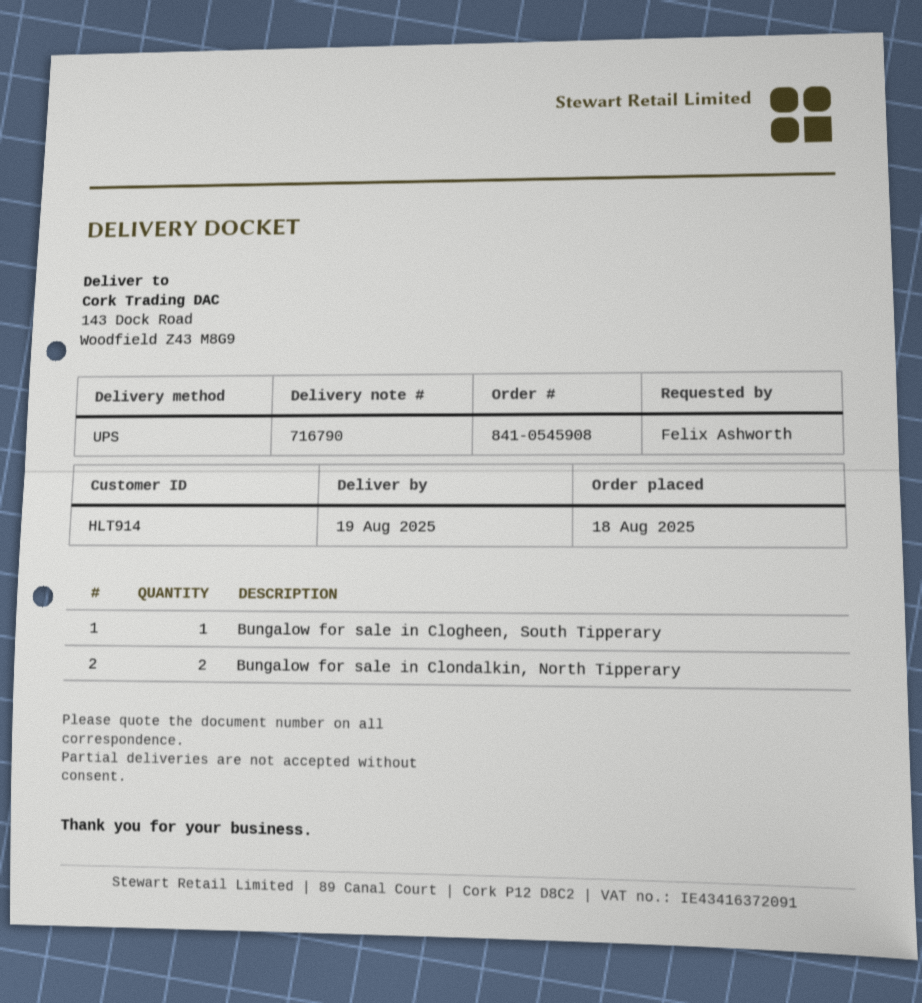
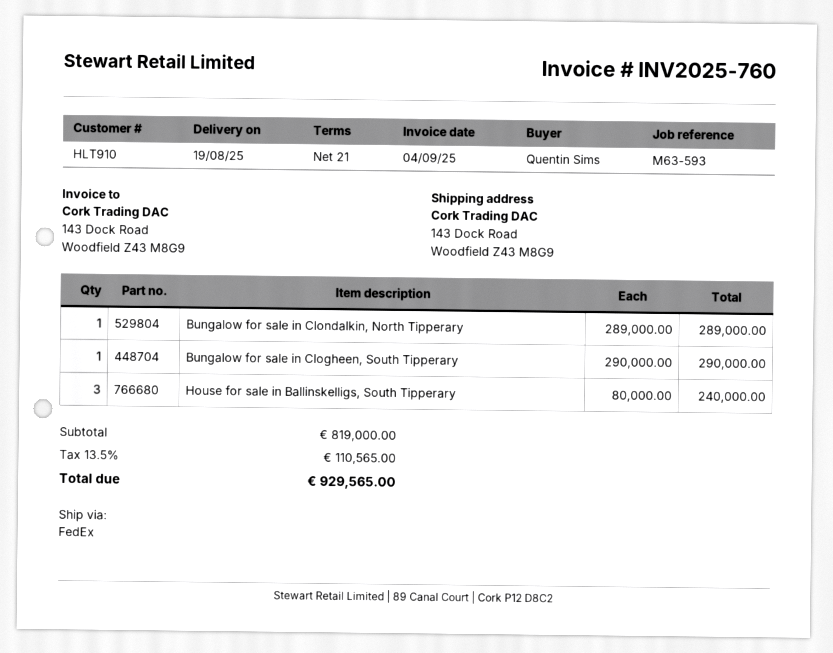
customer number: HLT914 -> HLT910
ordered by: Felix Ashworth -> Quentin Sims
shipping method: UPS -> FedEx
Bungalow for sale in Clondalkin, North Tipperary: 2 -> 1
House for sale in Ballinskelligs, South Tipperary: none -> 3

